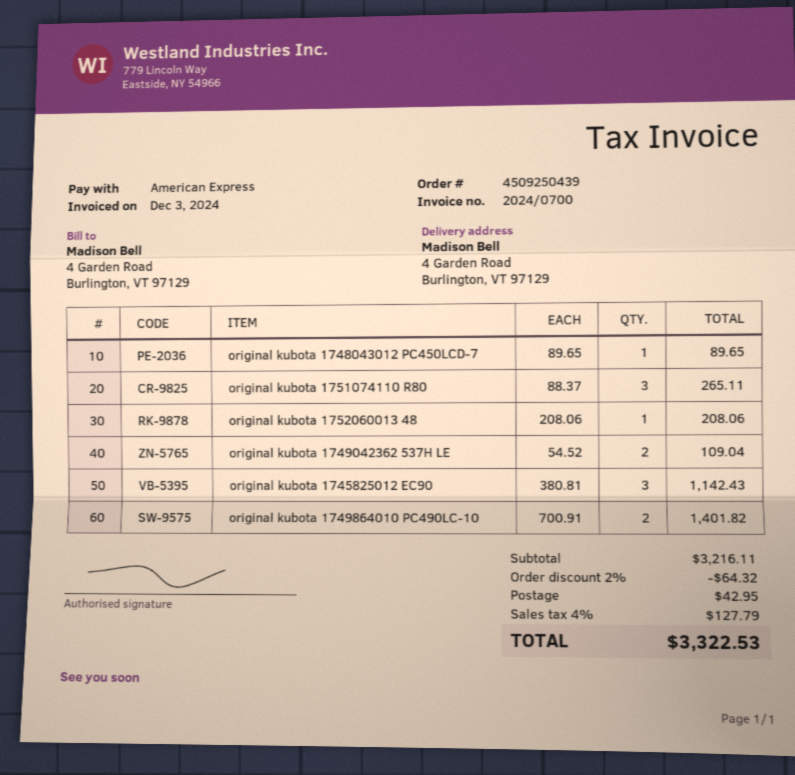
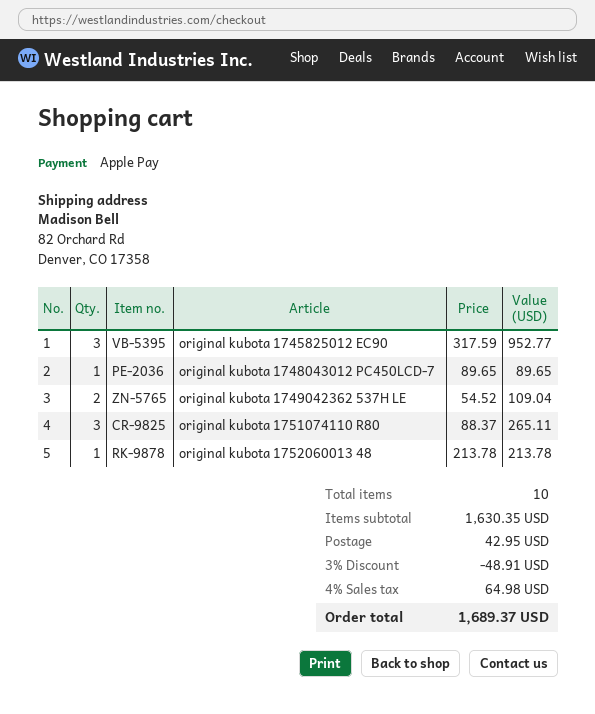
payment method: American Express -> Apple Pay
ship to: 4 Garden Road, Burlington, VT 97129 -> 82 Orchard Rd, Denver, CO 17358
original kubota 1752060013 48: 1 x 208.06 = 208.06 -> 1 x 213.78 = 213.78
original kubota 1745825012 EC90: 3 x 380.81 = 1142.43 -> 3 x 317.59 = 952.77
original kubota 1749864010 PC490LC-10: 2 x 700.91 = 1401.82 -> none
subtotal: 3216.11 -> 1630.35
discount: 2% = 64.32 -> 3% = 48.91
tax: 4% = 127.79 -> 4% = 64.98
total: 3322.53 -> 1689.37

